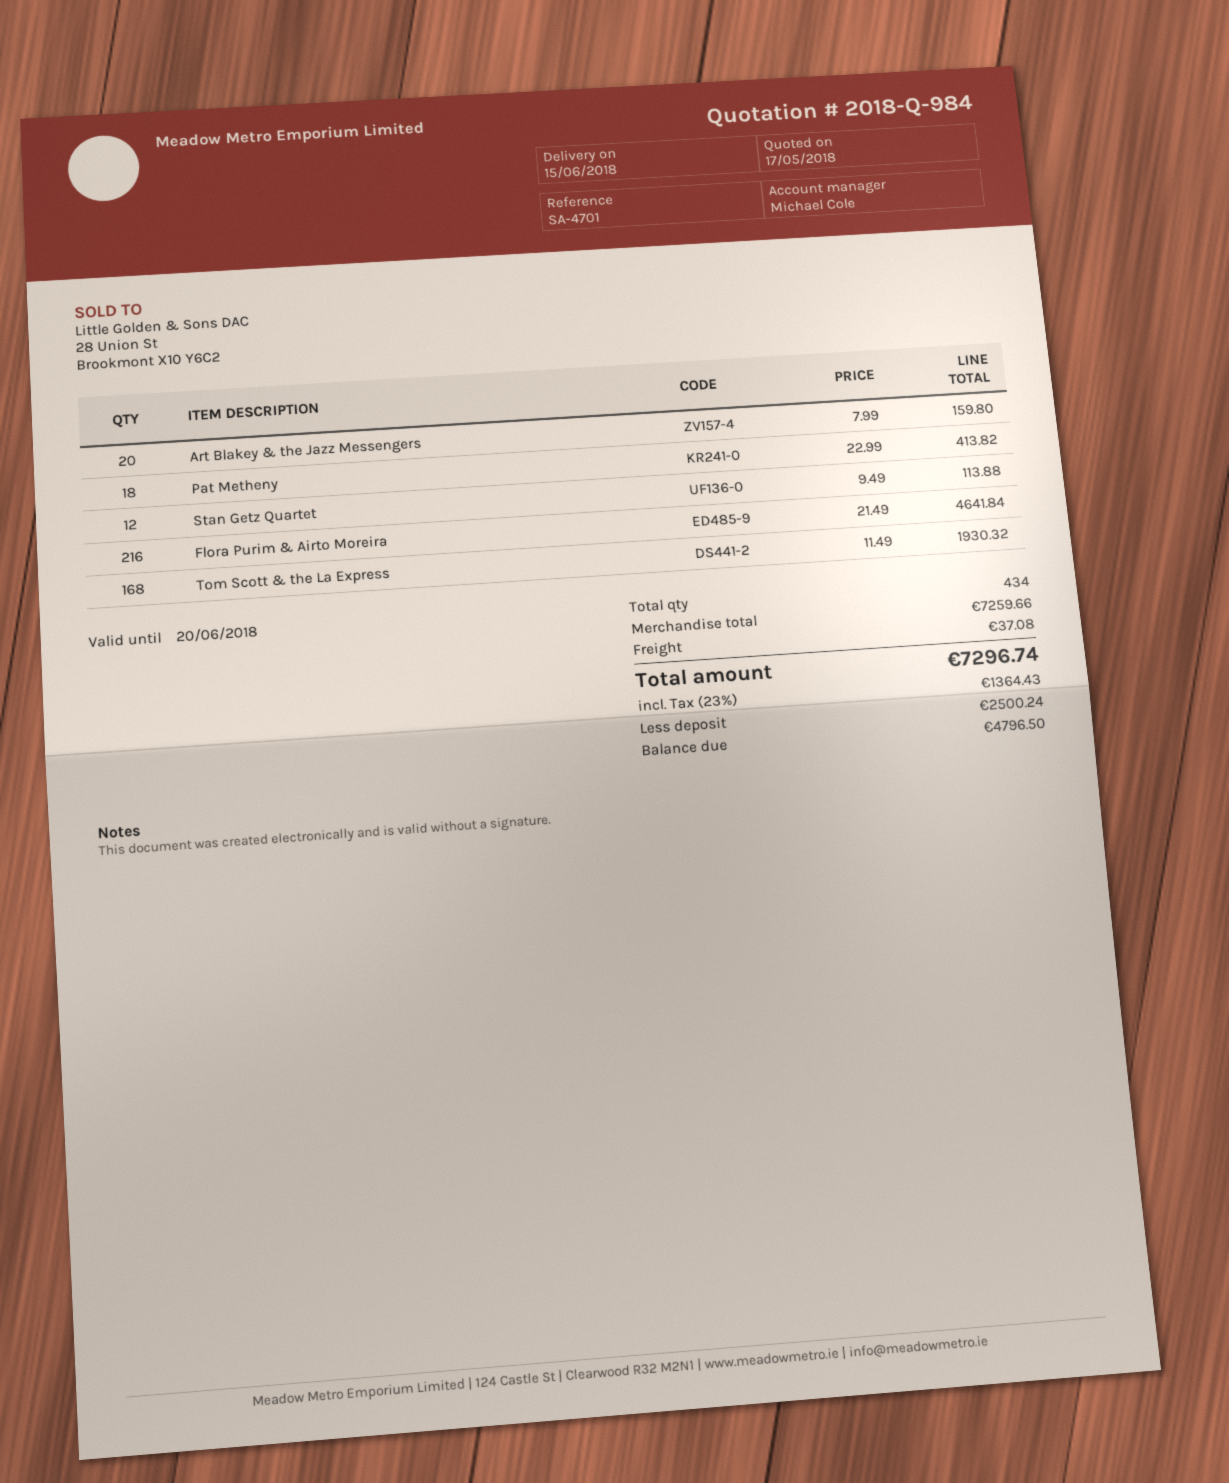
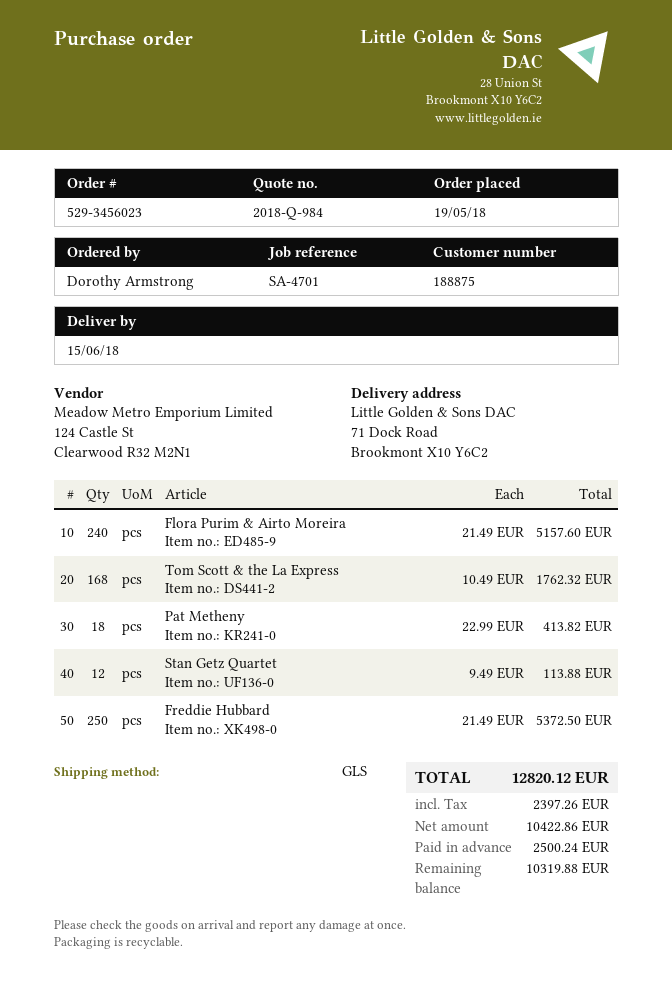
Art Blakey & the Jazz Messengers: 20 x 7.99 = 159.80 -> none
Flora Purim & Airto Moreira: 216 x 21.49 = 4641.84 -> 240 x 21.49 = 5157.60
Tom Scott & the La Express: 168 x 11.49 = 1930.32 -> 168 x 10.49 = 1762.32
Freddie Hubbard: none -> 250 x 21.49 = 5372.50
shipping: 37.08 -> none
tax: 1364.43 -> 2397.26
total: 7296.74 -> 12820.12
balance: 4796.50 -> 10319.88

